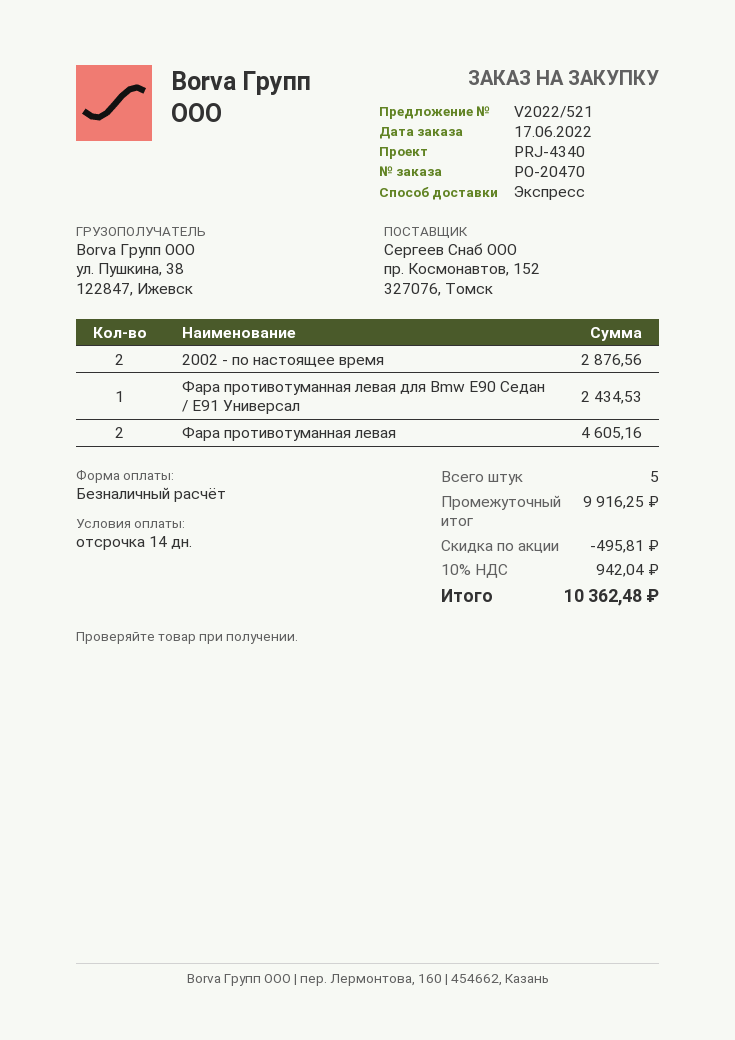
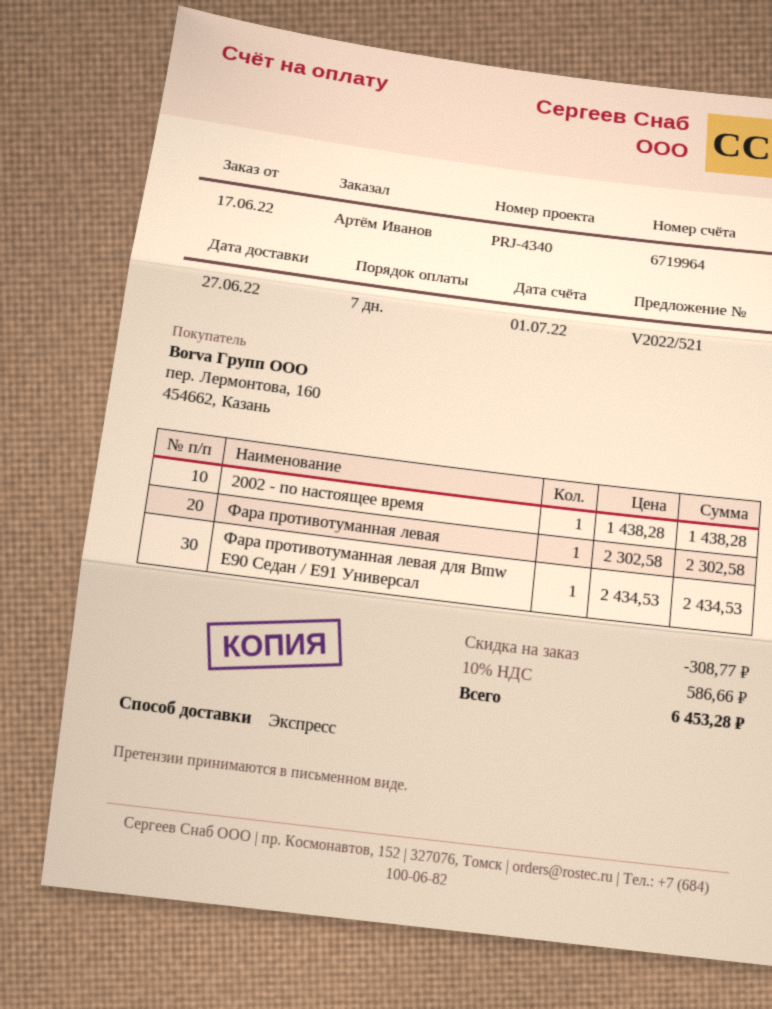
payment terms: 14 days -> 7 days
2002 - по настоящее время: 2 for 2876.56 -> 1 for 1438.28
Фара противотуманная левая: 2 for 4605.16 -> 1 for 2302.58
discount: 495.81 -> 308.77
tax: 10% = 942.04 -> 10% = 586.66
total: 10362.48 -> 6453.28

